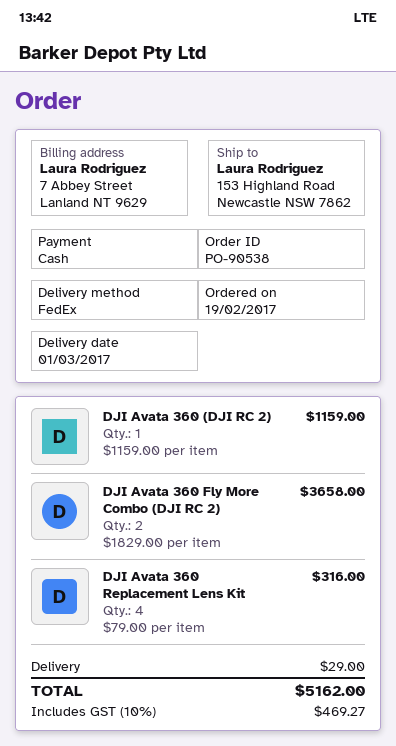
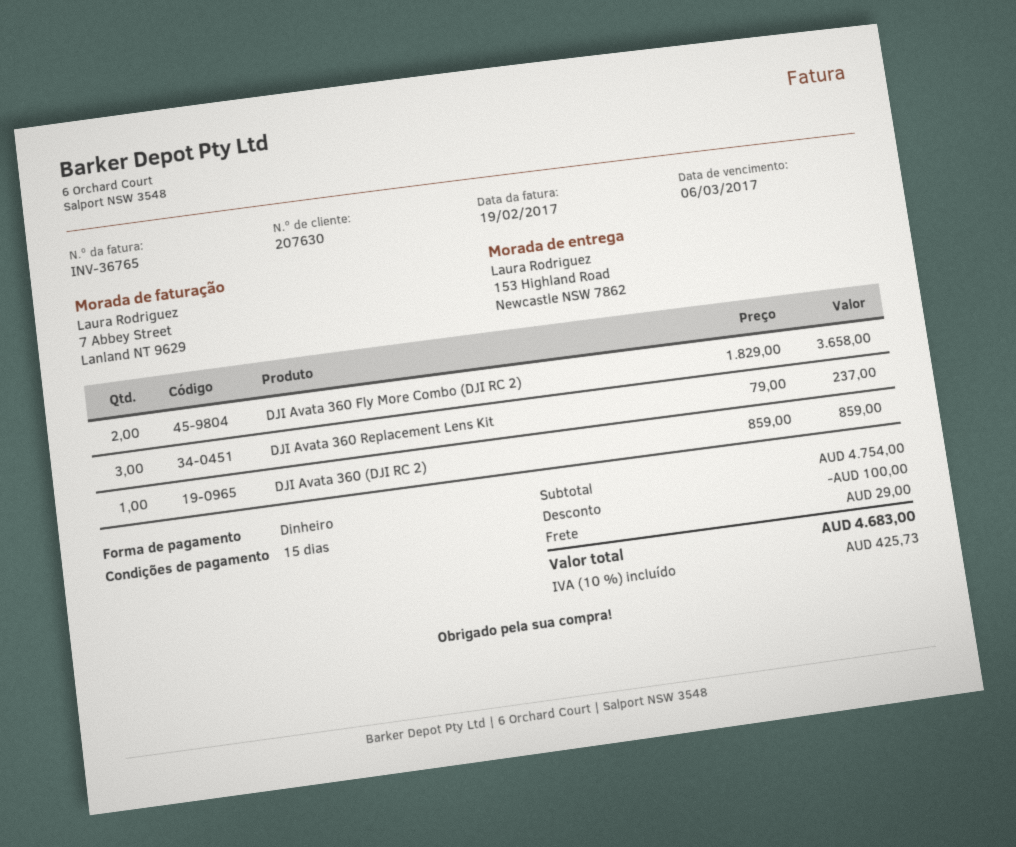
DJI Avata 360 (DJI RC 2): 1 x 1159.00 = 1159.00 -> 1 x 859.00 = 859.00
DJI Avata 360 Replacement Lens Kit: 4 x 79.00 = 316.00 -> 3 x 79.00 = 237.00
discount: none -> 100.00
tax: 10% = 469.27 -> 10% = 425.73
total: 5162.00 -> 4683.00

